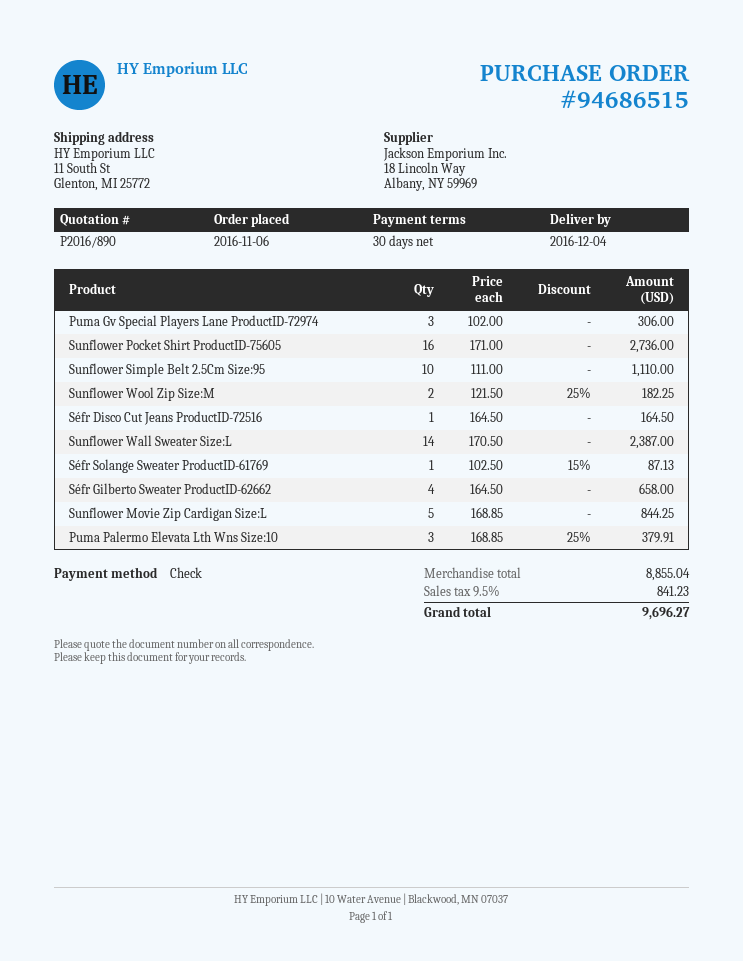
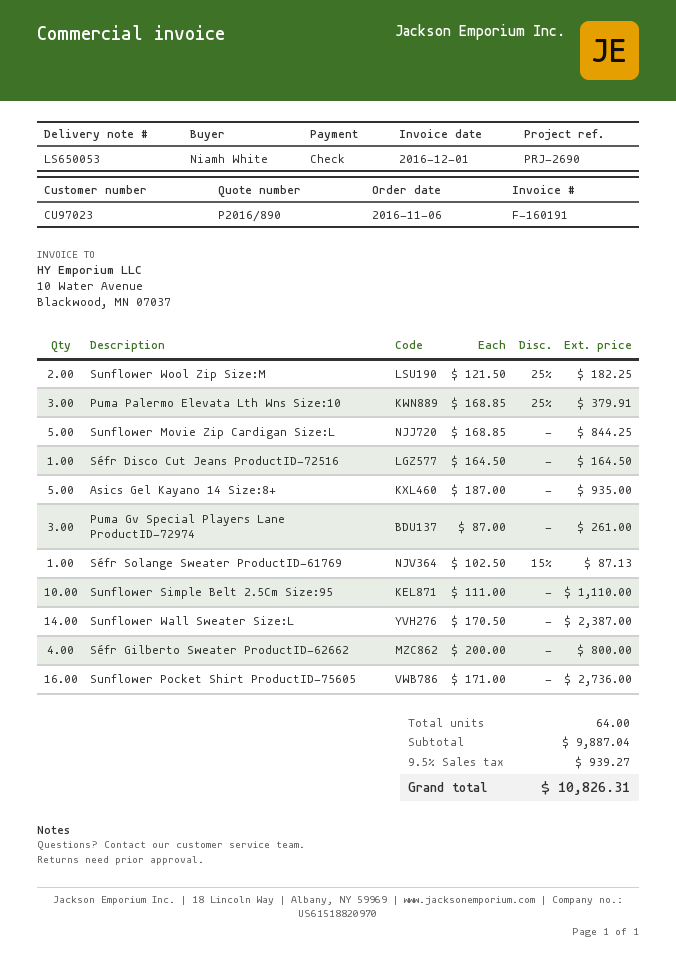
Puma Gv Special Players Lane ProductID-72974: 3 x 102.00 = 306.00 -> 3 x 87.00 = 261.00
Séfr Gilberto Sweater ProductID-62662: 4 x 164.50 = 658.00 -> 4 x 200.00 = 800.00
Asics Gel Kayano 14 Size:8+: none -> 5 x 187.00 = 935.00
subtotal: 8855.04 -> 9887.04
tax: 9.5% = 841.23 -> 9.5% = 939.27
total: 9696.27 -> 10826.31

